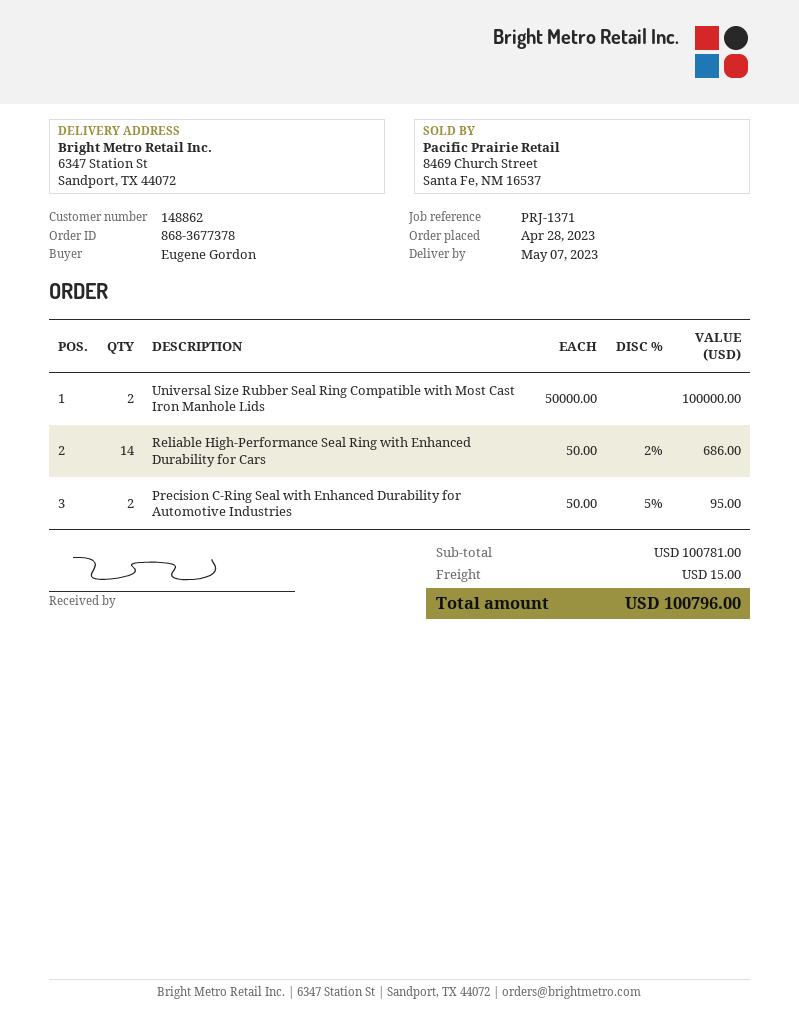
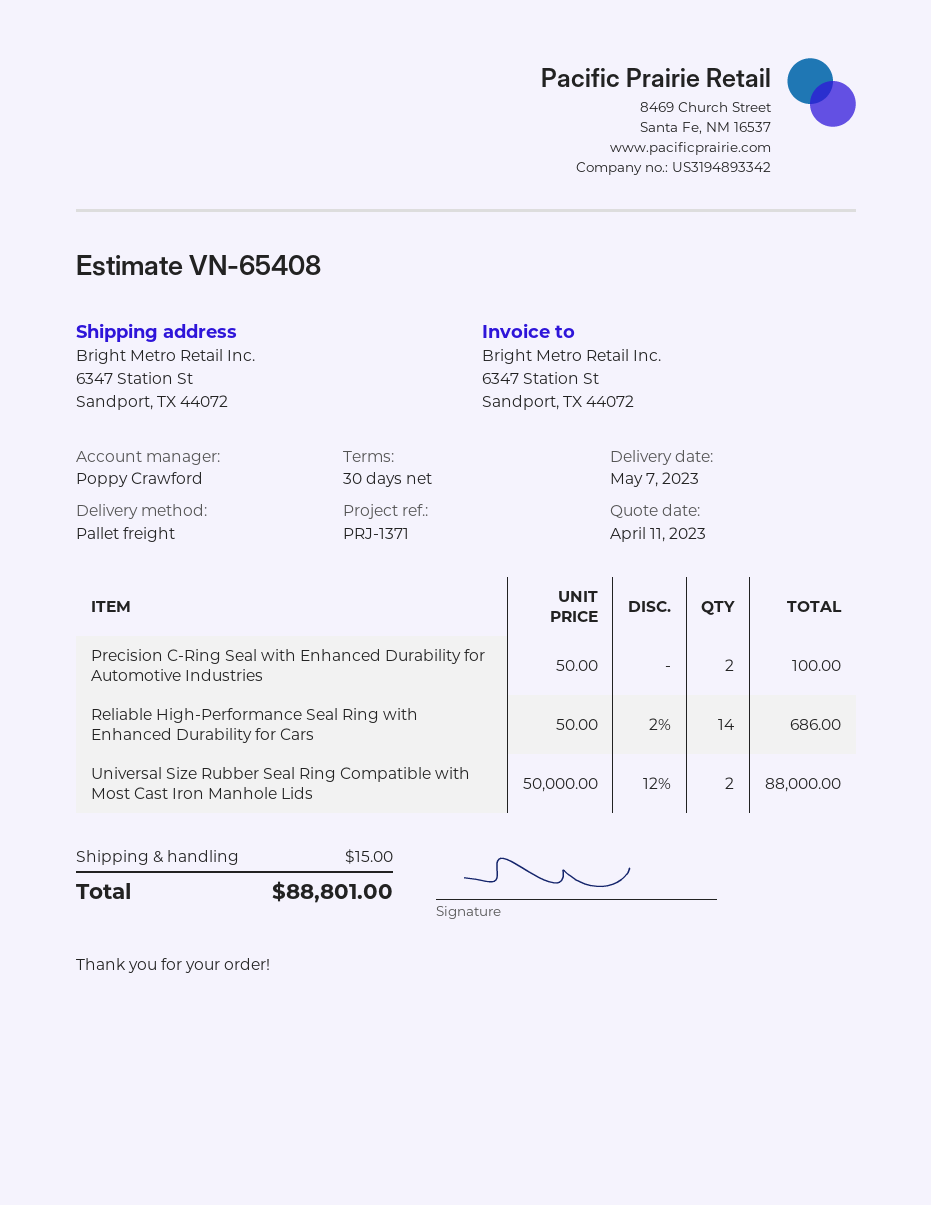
Universal Size Rubber Seal Ring Compatible with Most Cast Iron Manhole Lids: 2 x 50000.00 = 100000.00 -> 2 x 50000.00 - 12% = 88000.00
Precision C-Ring Seal with Enhanced Durability for Automotive Industries: 2 x 50.00 - 5% = 95.00 -> 2 x 50.00 = 100.00
total: 100796.00 -> 88801.00

